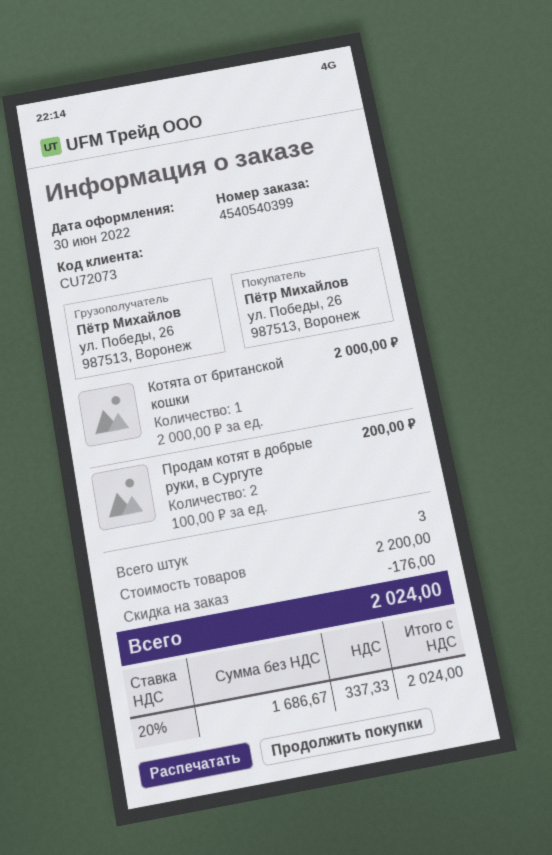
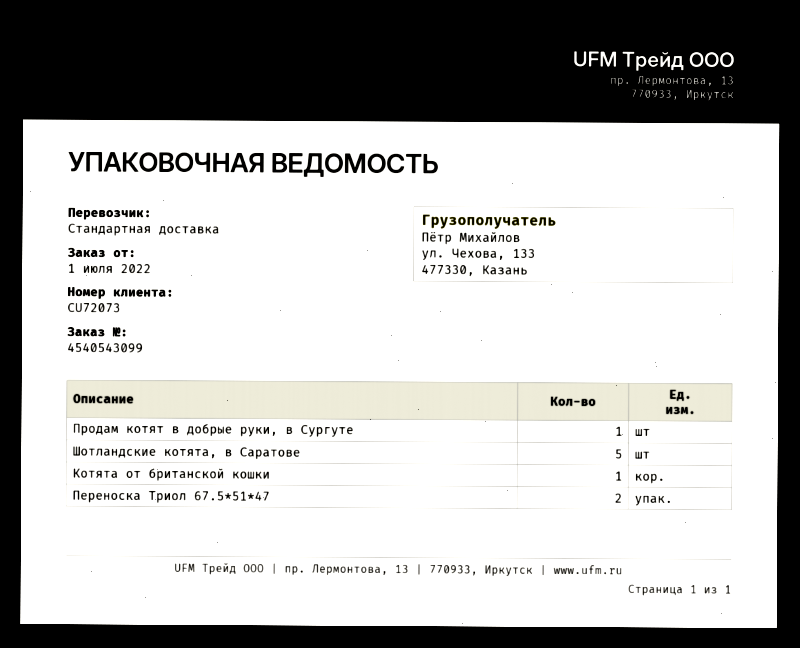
order number: 4540540399 -> 4540543099
order date: 2022-06-30 -> 2022-07-01
ship to: ул. Победы, 26, 987513, Воронеж -> ул. Чехова, 133, 477330, Казань
Продам котят в добрые руки, в Сургуте: 2 -> 1
Шотландские котята, в Саратове: none -> 5
Переноска Триол 67.5*51*47: none -> 2

